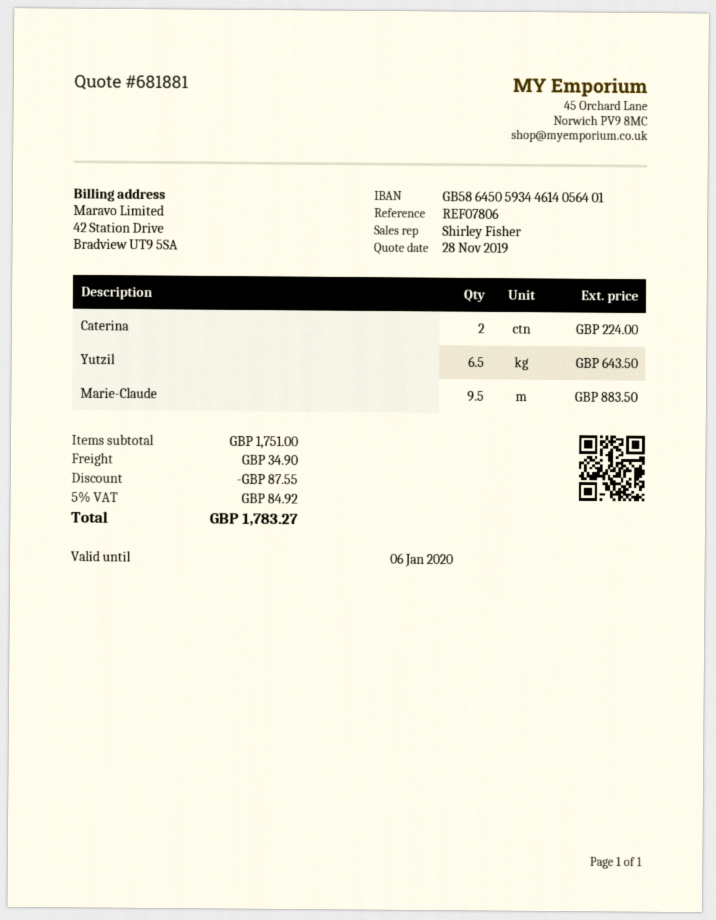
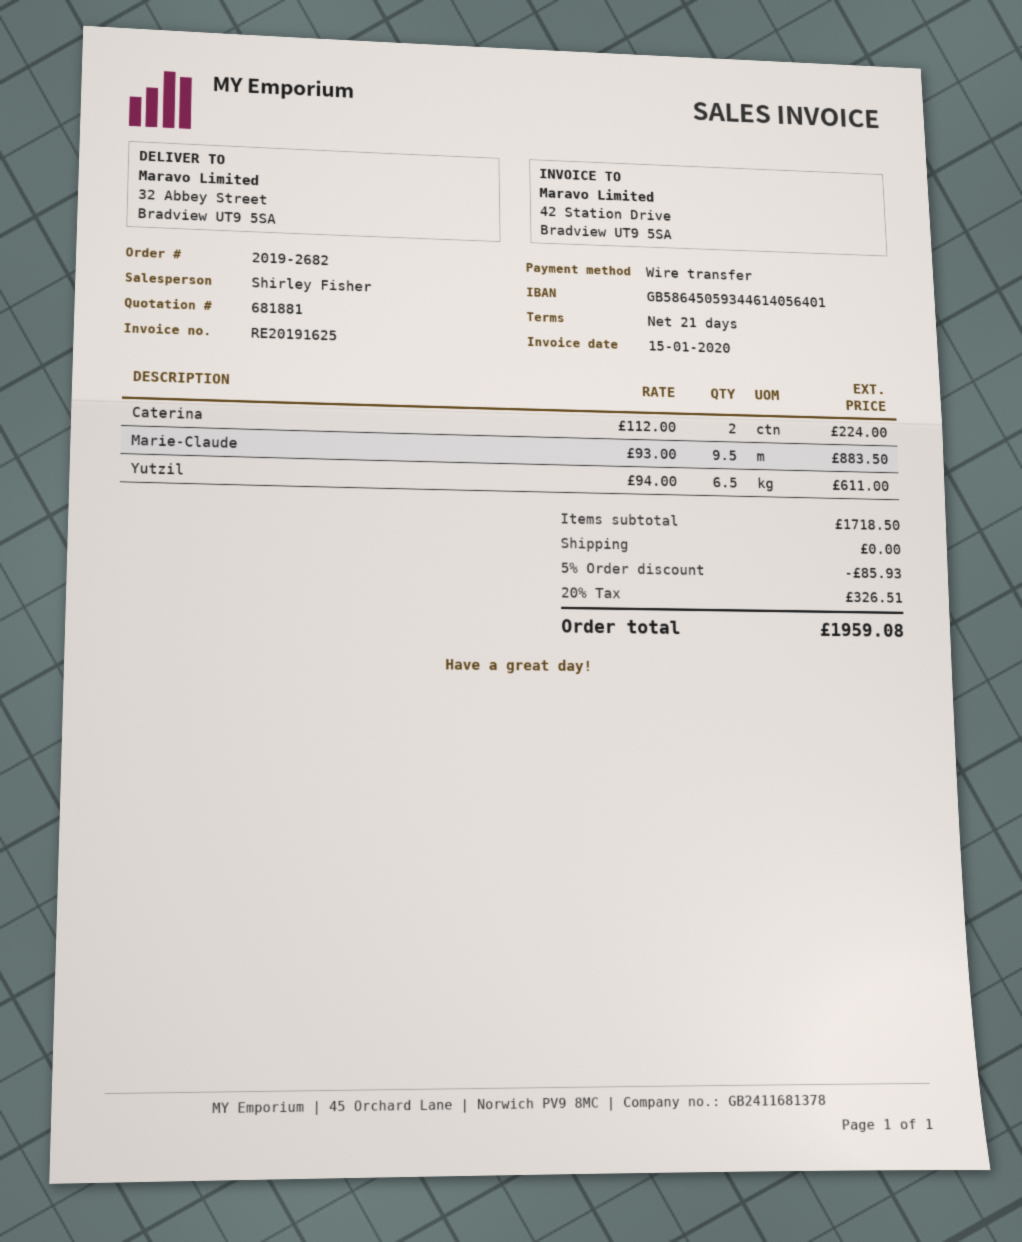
Yutzil: 6.5 for 643.50 -> 6.5 for 611.00
subtotal: 1751.00 -> 1718.50
discount: 87.55 -> 85.93
shipping: 34.90 -> 0.00
tax: 5% = 84.92 -> 20% = 326.51
total: 1783.27 -> 1959.08

